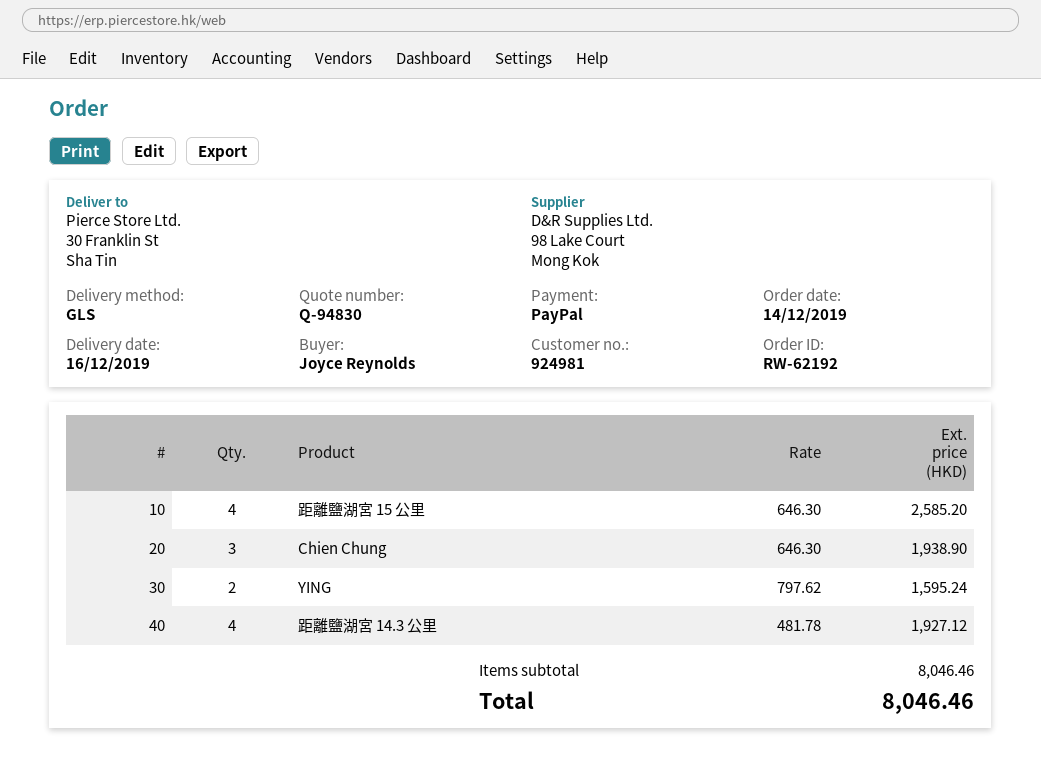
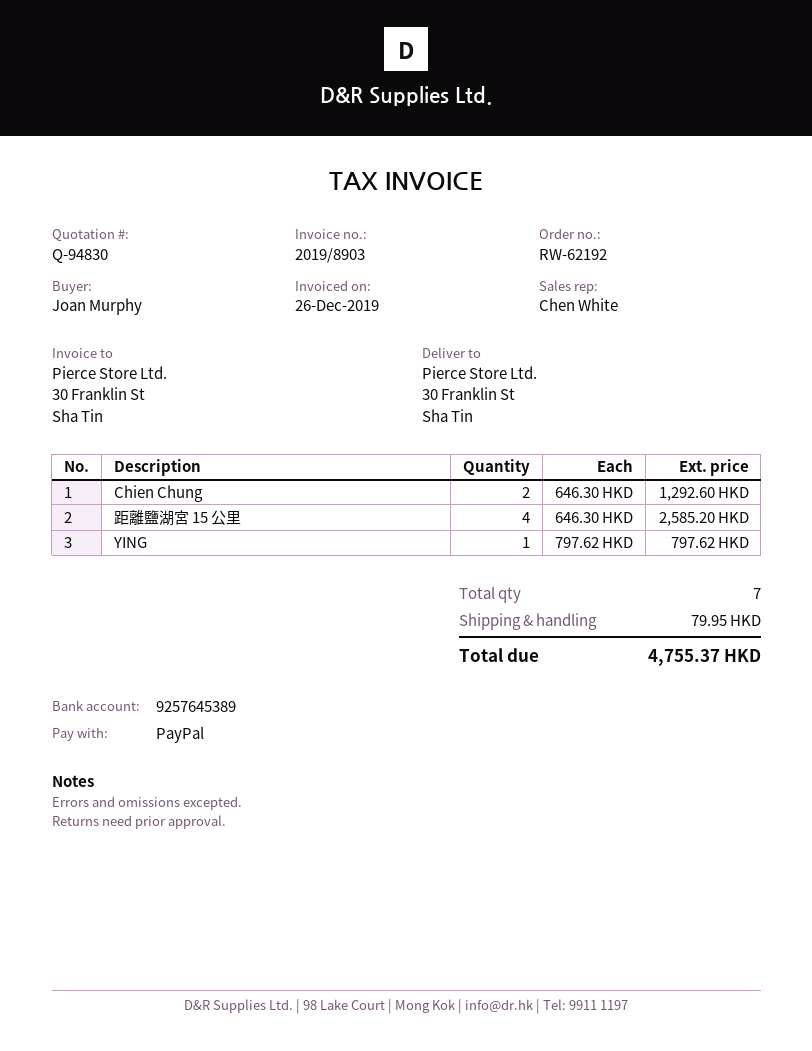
ordered by: Joyce Reynolds -> Joan Murphy
Chien Chung: 3 x 646.30 = 1938.90 -> 2 x 646.30 = 1292.60
YING: 2 x 797.62 = 1595.24 -> 1 x 797.62 = 797.62
距離鹽湖宮 14.3 公里: 4 x 481.78 = 1927.12 -> none
shipping: none -> 79.95
total: 8046.46 -> 4755.37

